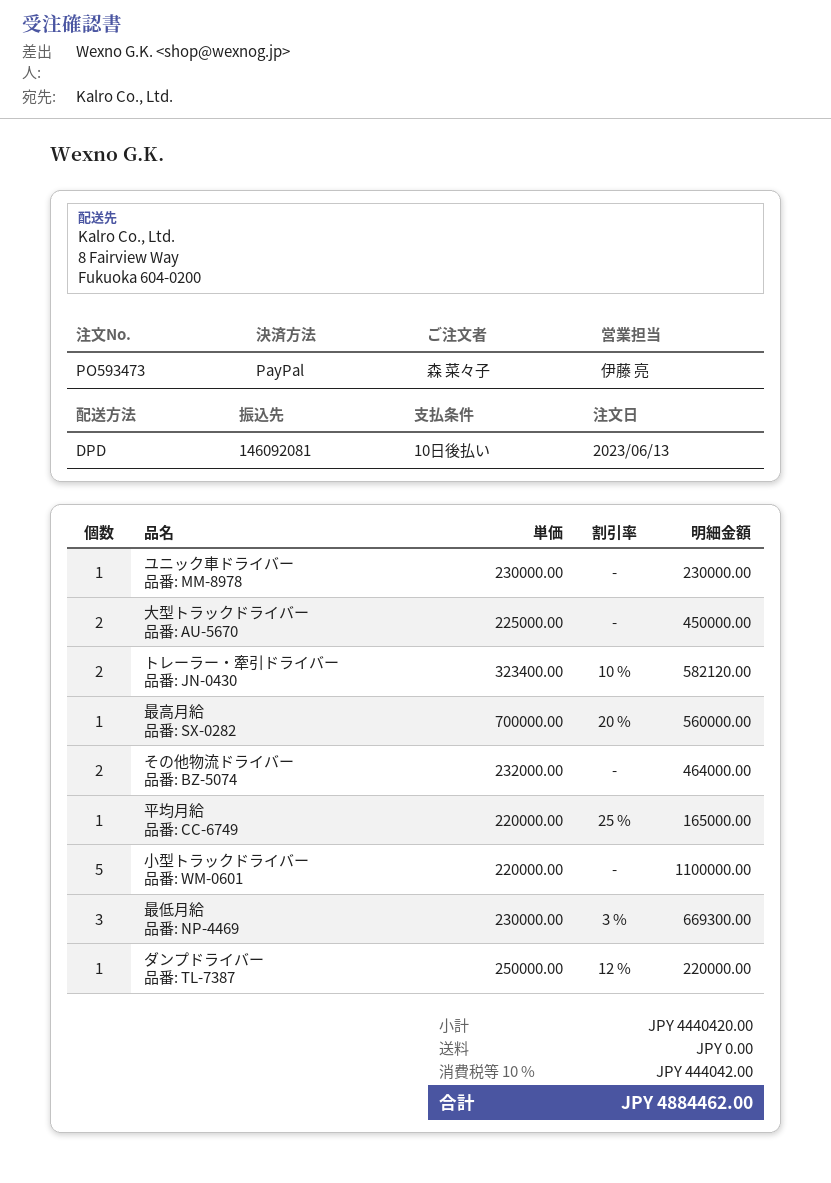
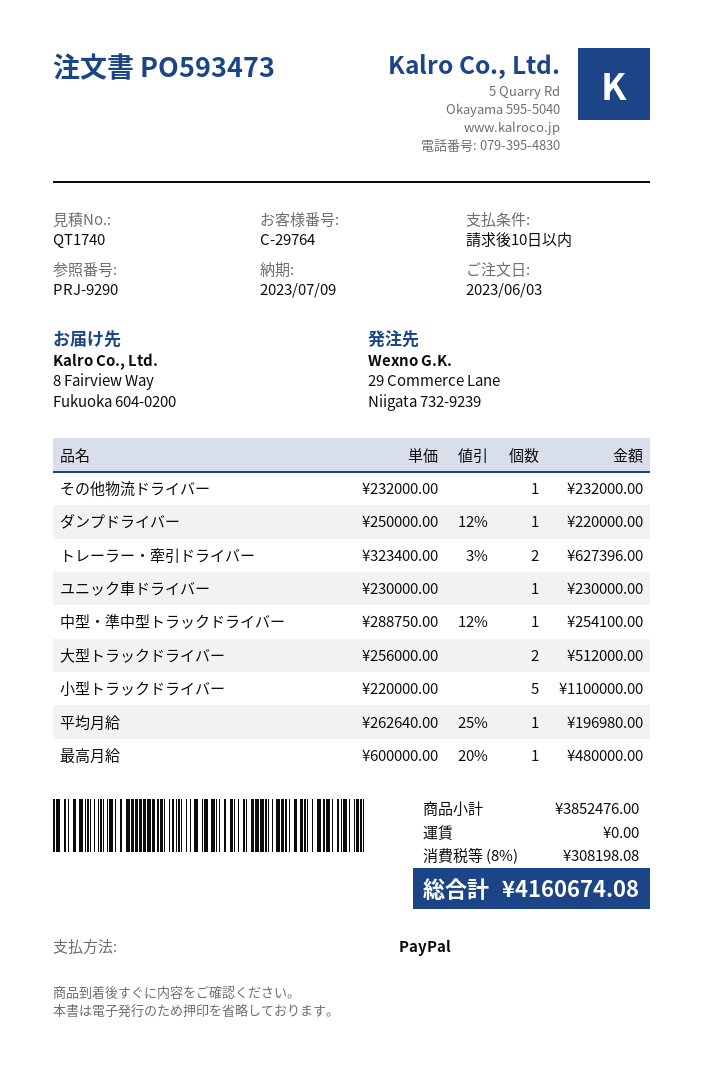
order date: 2023-06-13 -> 2023-06-03
大型トラックドライバー: 2 x 225000.00 = 450000.00 -> 2 x 256000.00 = 512000.00
トレーラー・牽引ドライバー: 2 x 323400.00 - 10% = 582120.00 -> 2 x 323400.00 - 3% = 627396.00
最高月給: 1 x 700000.00 - 20% = 560000.00 -> 1 x 600000.00 - 20% = 480000.00
その他物流ドライバー: 2 x 232000.00 = 464000.00 -> 1 x 232000.00 = 232000.00
平均月給: 1 x 220000.00 - 25% = 165000.00 -> 1 x 262640.00 - 25% = 196980.00
最低月給: 3 x 230000.00 - 3% = 669300.00 -> none
中型・準中型トラックドライバー: none -> 1 x 288750.00 - 12% = 254100.00
subtotal: 4440420.00 -> 3852476.00
tax: 10% = 444042.00 -> 8% = 308198.08
total: 4884462.00 -> 4160674.08

